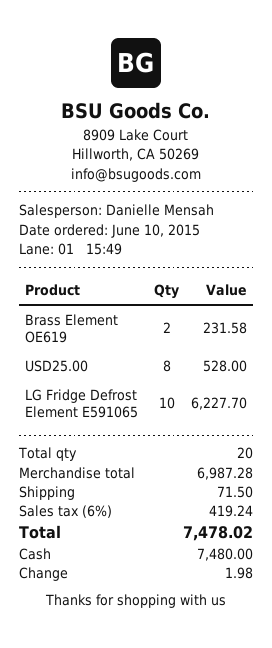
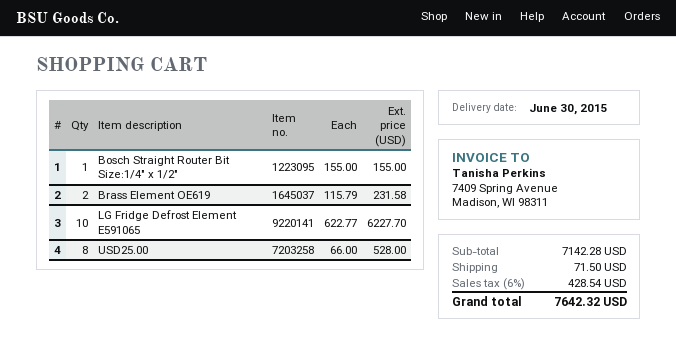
Bosch Straight Router Bit Size:1/4" x 1/2": none -> 1 for 155.00
subtotal: 6987.28 -> 7142.28
tax: 6% = 419.24 -> 6% = 428.54
total: 7478.02 -> 7642.32

